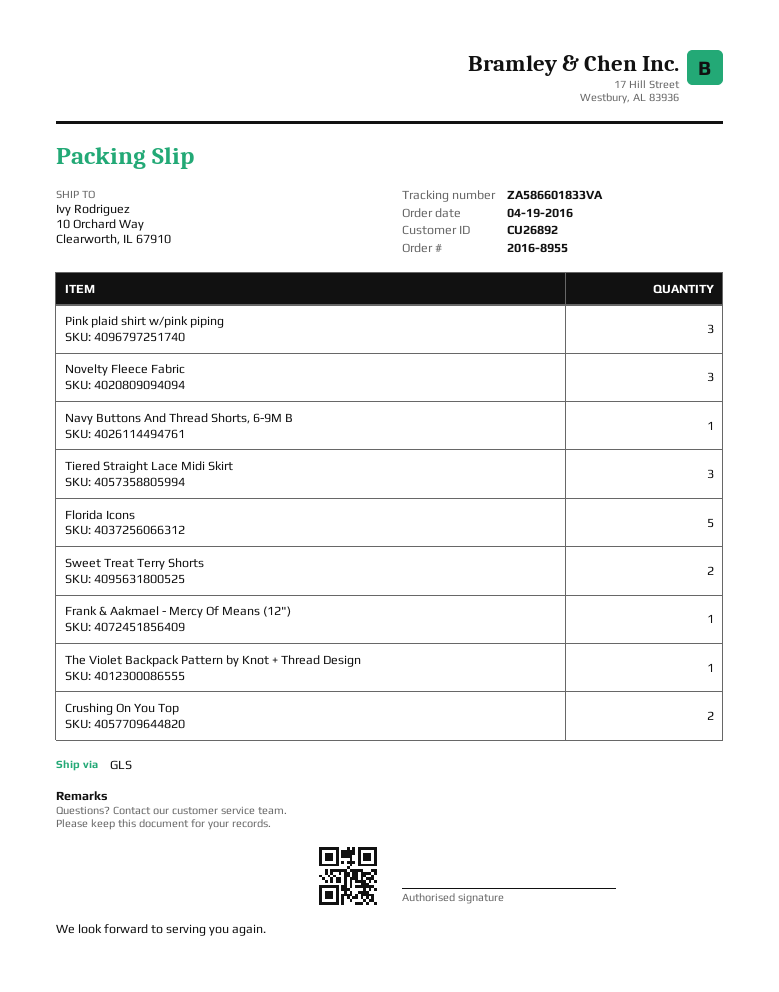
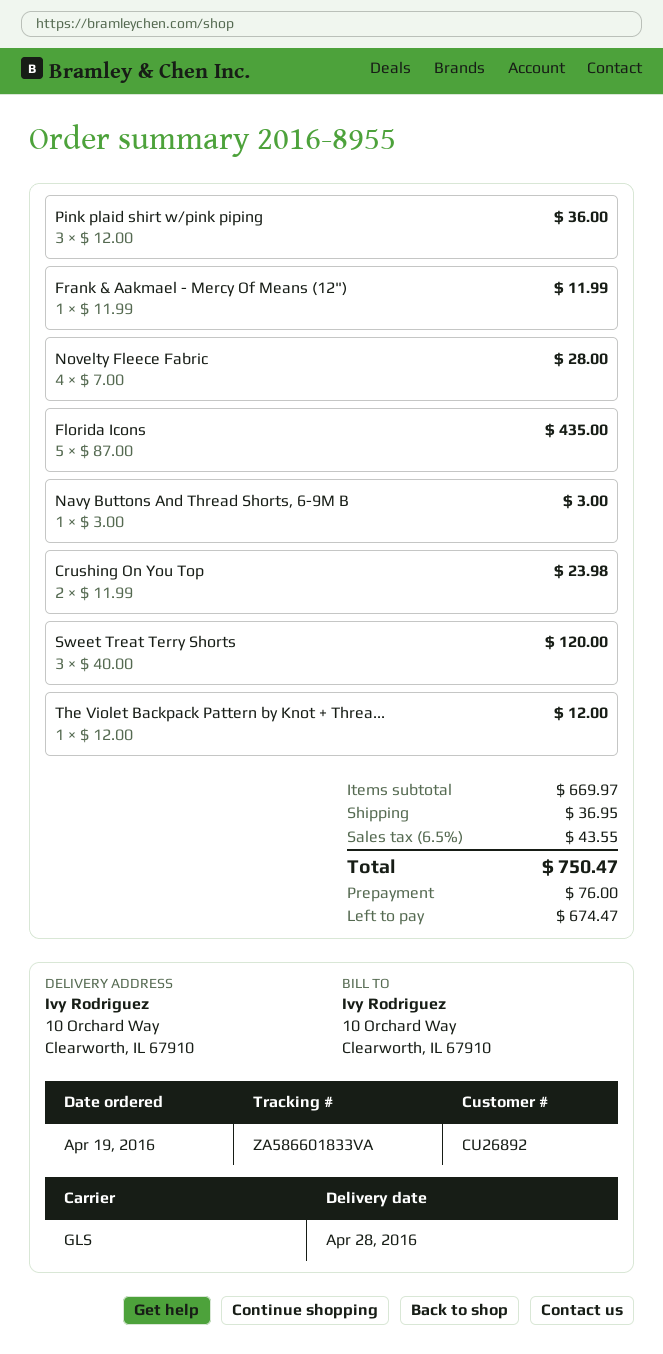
Novelty Fleece Fabric: 3 -> 4
Tiered Straight Lace Midi Skirt: 3 -> none
Sweet Treat Terry Shorts: 2 -> 3

